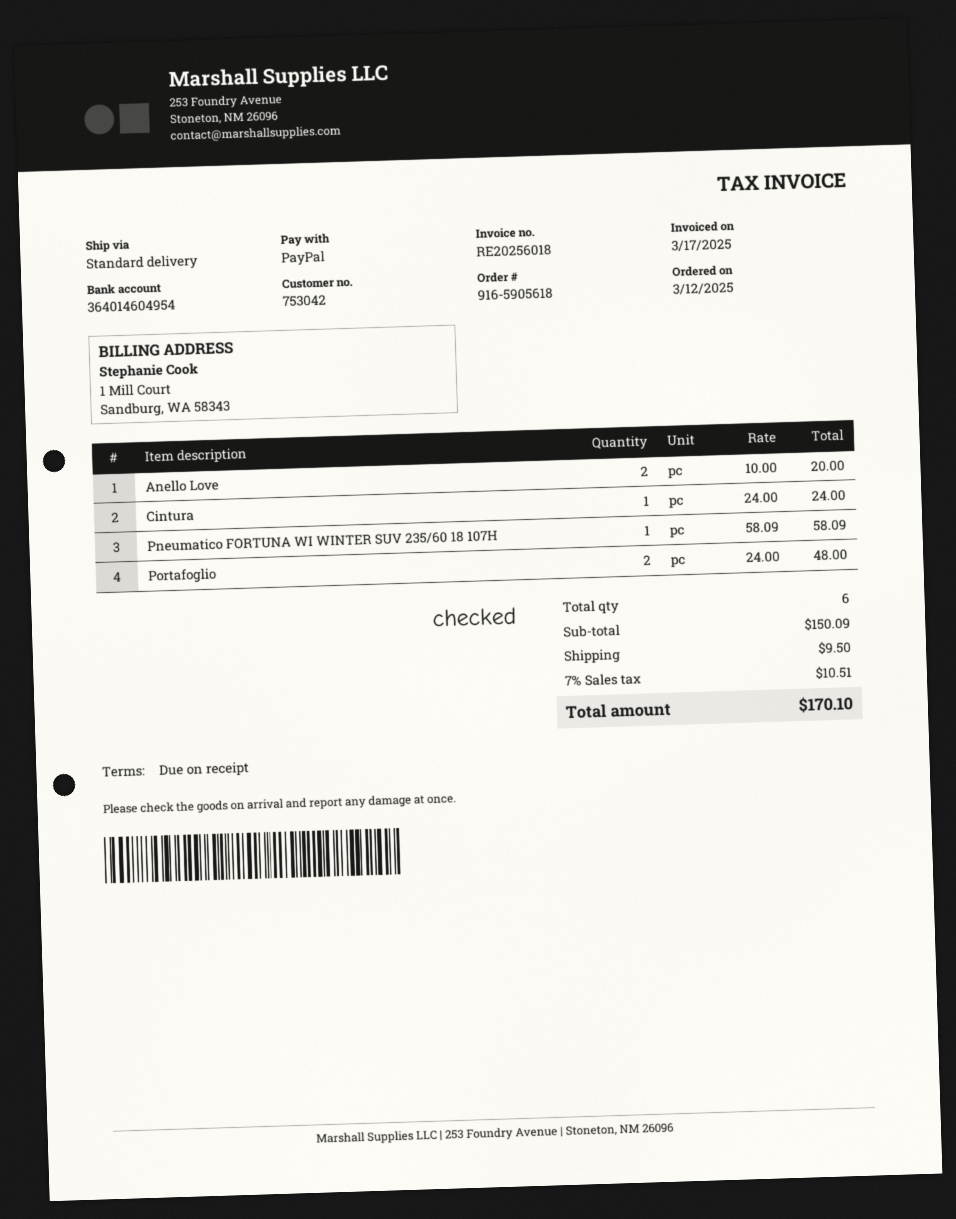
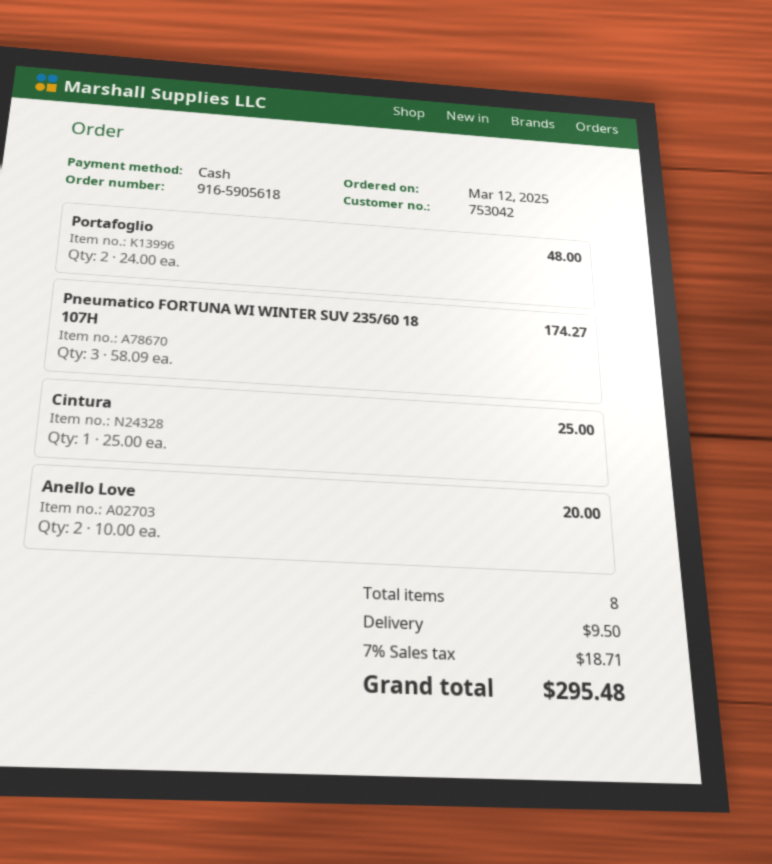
payment method: PayPal -> cash
Cintura: 1 x 24.00 = 24.00 -> 1 x 25.00 = 25.00
Pneumatico FORTUNA WI WINTER SUV 235/60 18 107H: 1 x 58.09 = 58.09 -> 3 x 58.09 = 174.27
total quantity: 6 -> 8
tax: 7% = 10.51 -> 7% = 18.71
total: 170.10 -> 295.48

